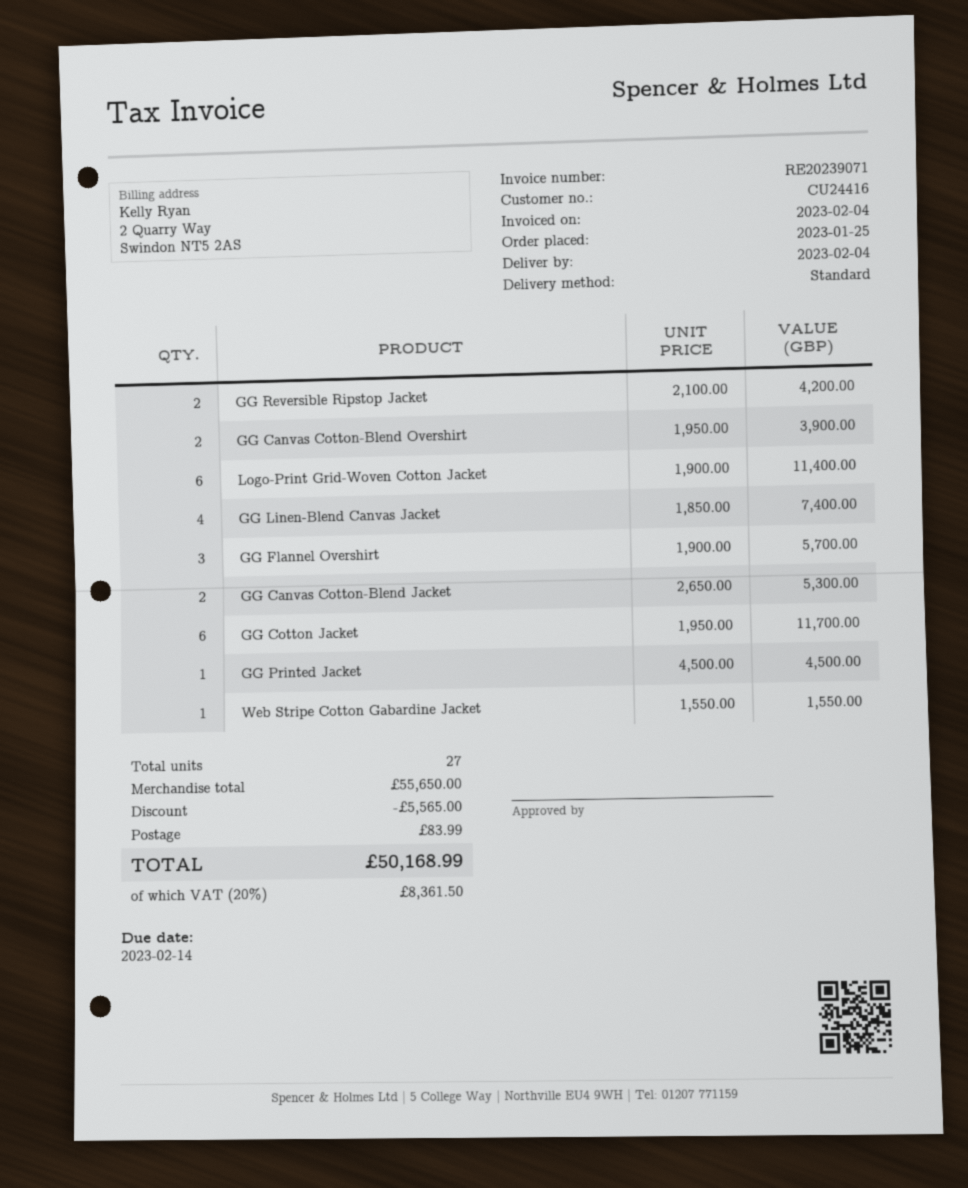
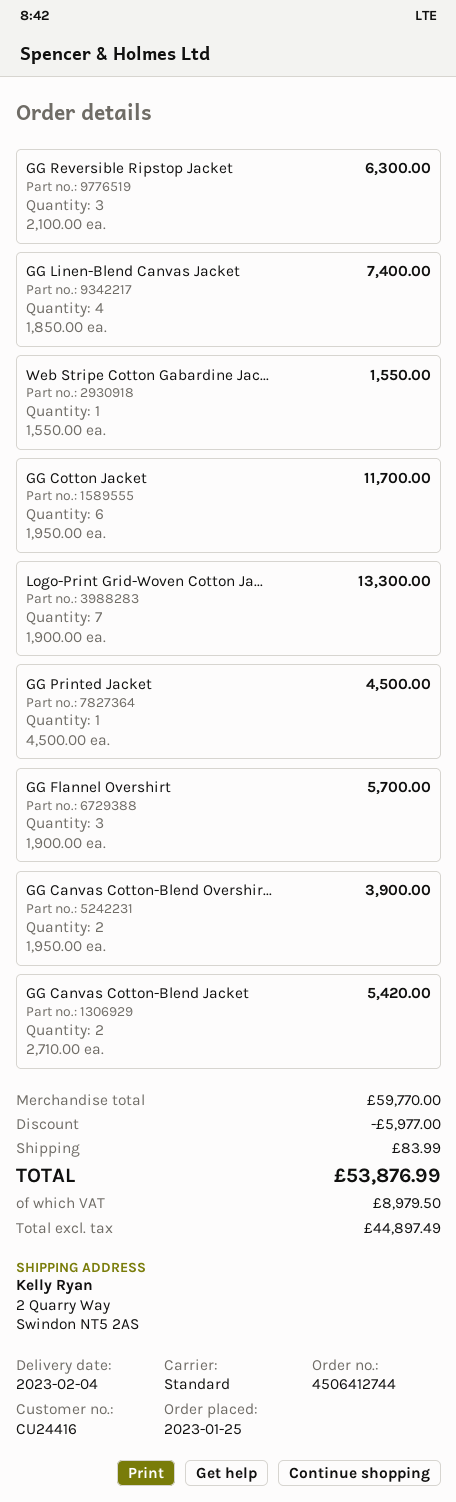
GG Reversible Ripstop Jacket: 2 x 2100.00 = 4200.00 -> 3 x 2100.00 = 6300.00
Logo-Print Grid-Woven Cotton Jacket: 6 x 1900.00 = 11400.00 -> 7 x 1900.00 = 13300.00
GG Canvas Cotton-Blend Jacket: 2 x 2650.00 = 5300.00 -> 2 x 2710.00 = 5420.00
subtotal: 55650.00 -> 59770.00
discount: 5565.00 -> 5977.00
tax: 8361.50 -> 8979.50
total: 50168.99 -> 53876.99

